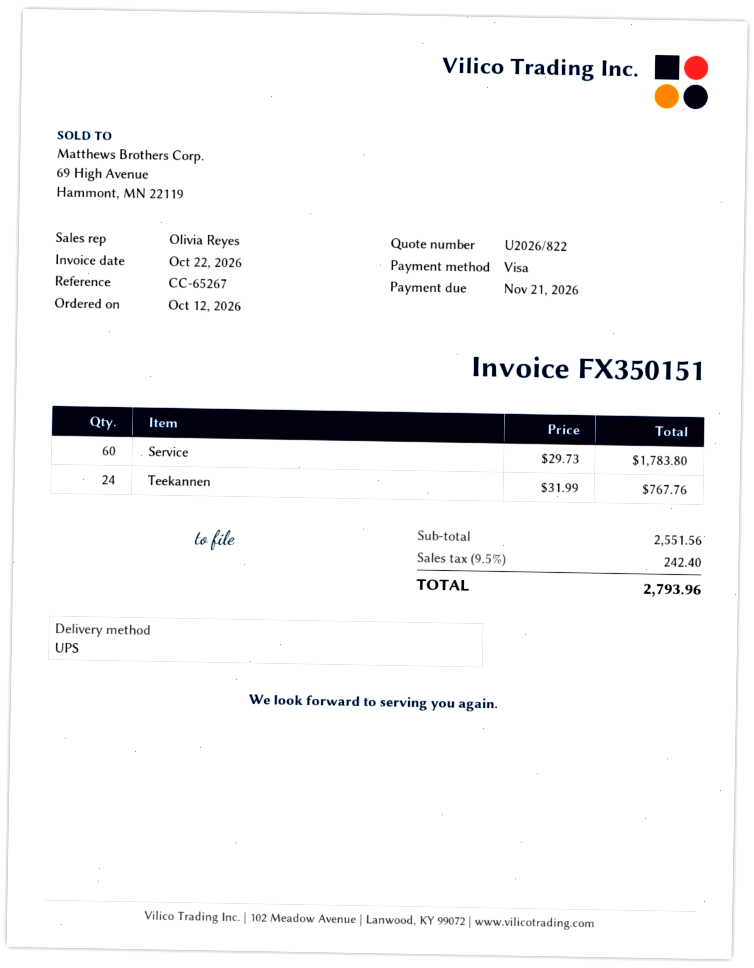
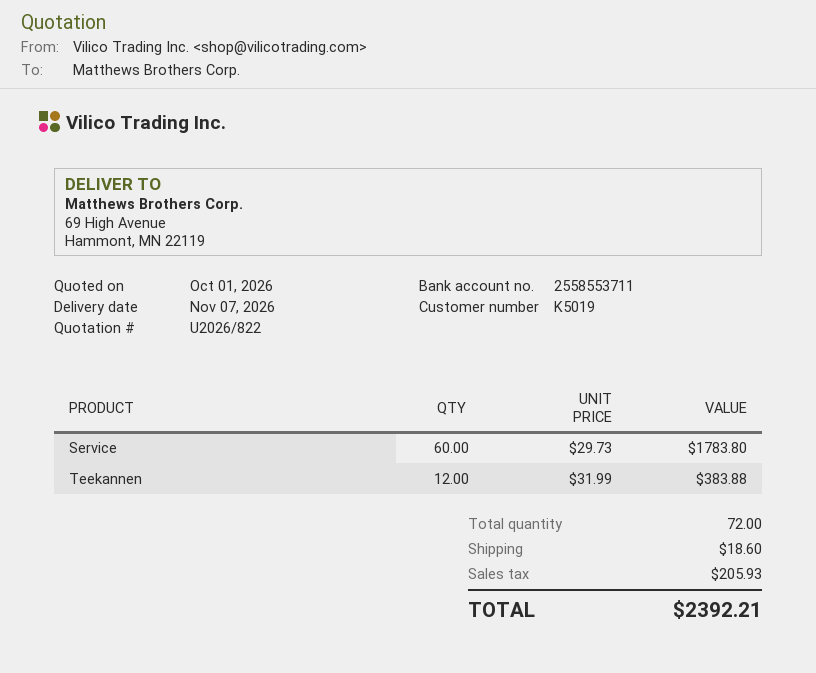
Teekannen: 24 x 31.99 = 767.76 -> 12 x 31.99 = 383.88
shipping: none -> 18.60
tax: 242.40 -> 205.93
total: 2793.96 -> 2392.21

